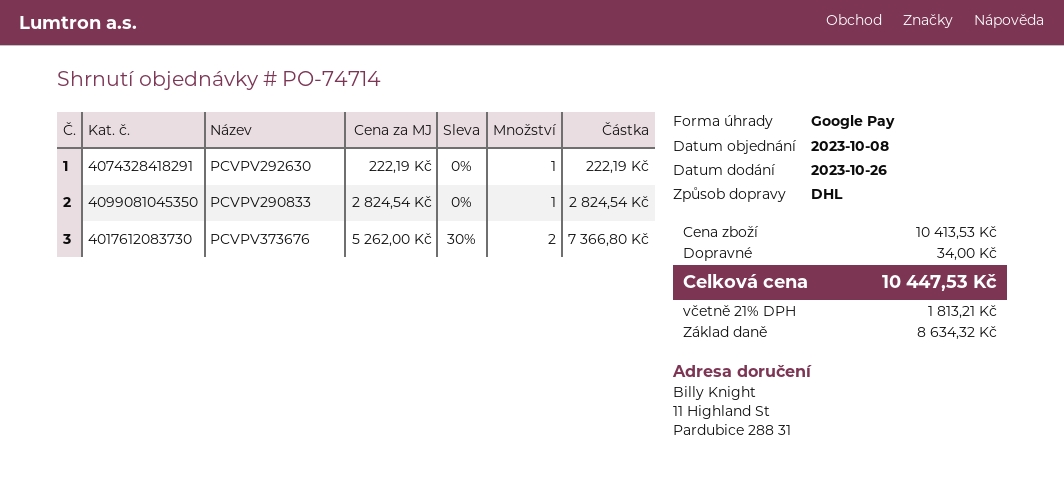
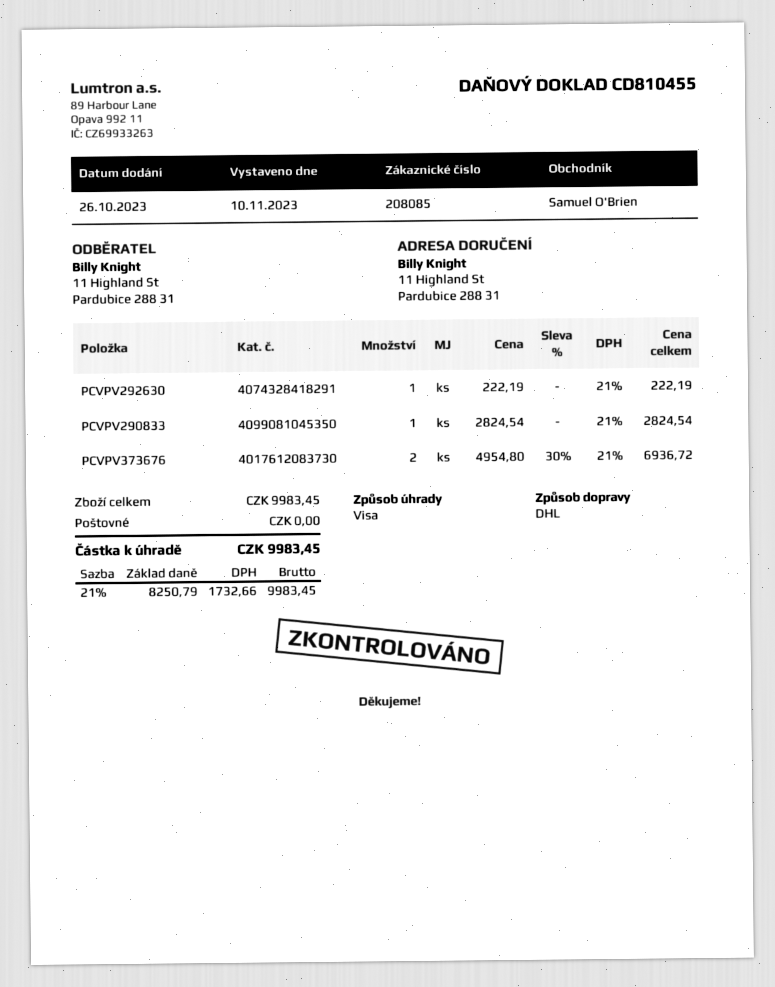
payment method: Google Pay -> Visa
PCVPV373676: 2 x 5262.00 - 30% = 7366.80 -> 2 x 4954.80 - 30% = 6936.72
subtotal: 10413.53 -> 9983.45
shipping: 34.00 -> 0.00
net: 8634.32 -> 8250.79
tax: 21% = 1813.21 -> 21% = 1732.66
total: 10447.53 -> 9983.45

